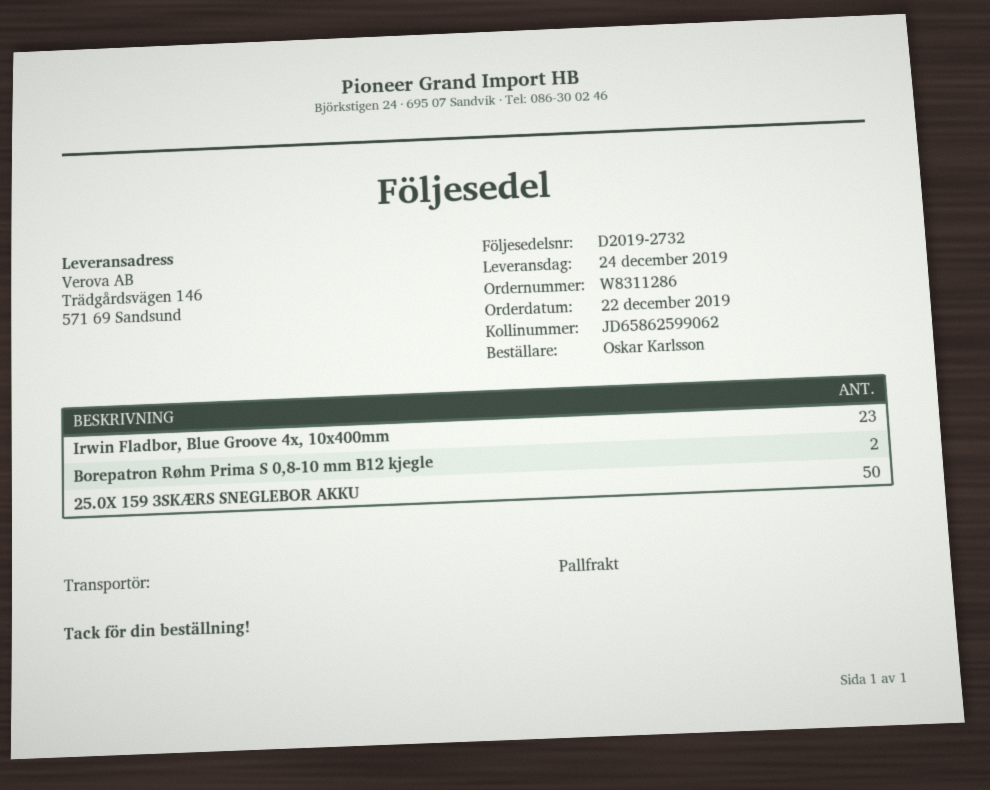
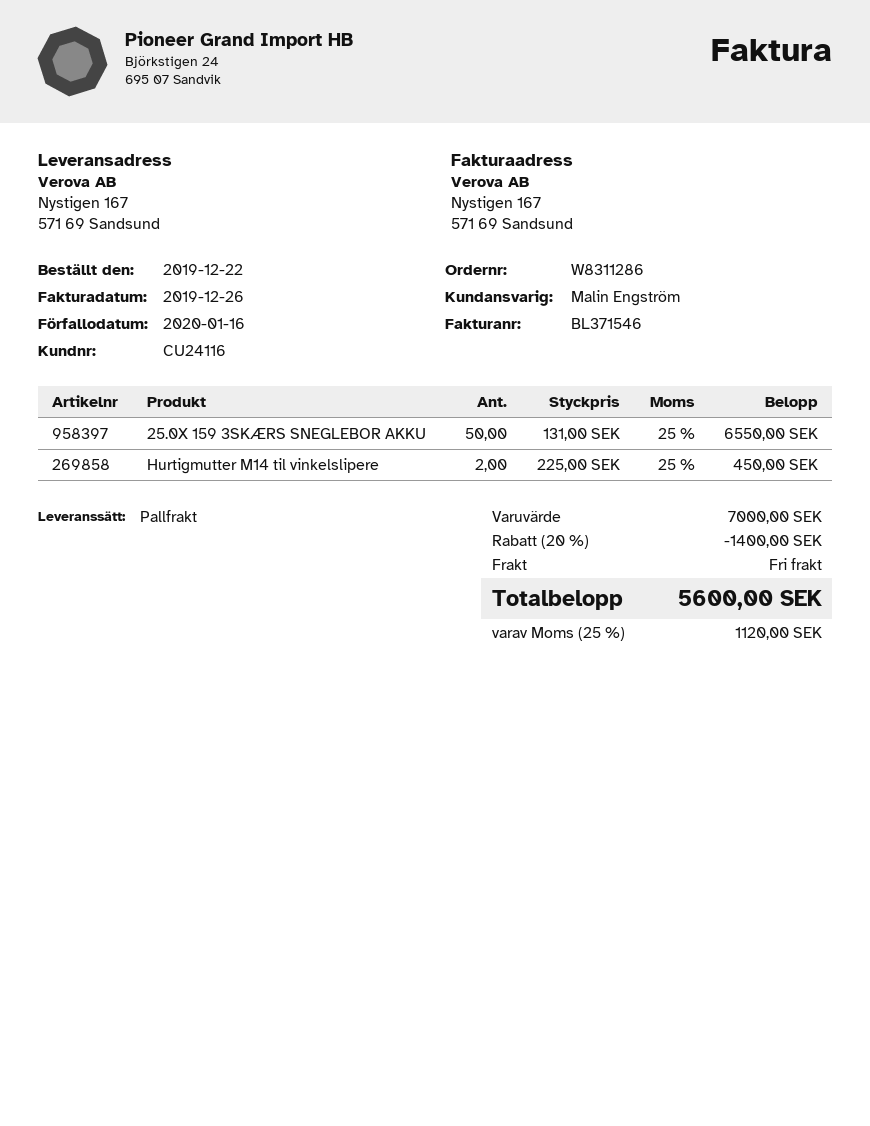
ship to: Trädgårdsvägen 146, 571 69 Sandsund -> Nystigen 167, 571 69 Sandsund
Irwin Fladbor, Blue Groove 4x, 10x400mm: 23 -> none
Borepatron Røhm Prima S 0,8-10 mm B12 kjegle: 2 -> none
Hurtigmutter M14 til vinkelslipere: none -> 2

